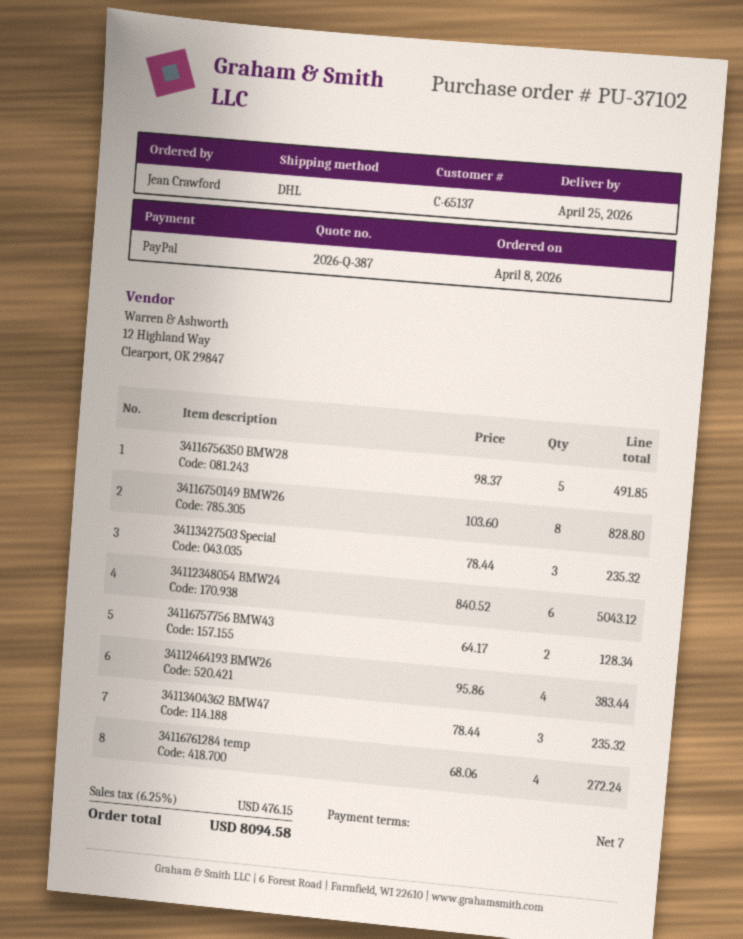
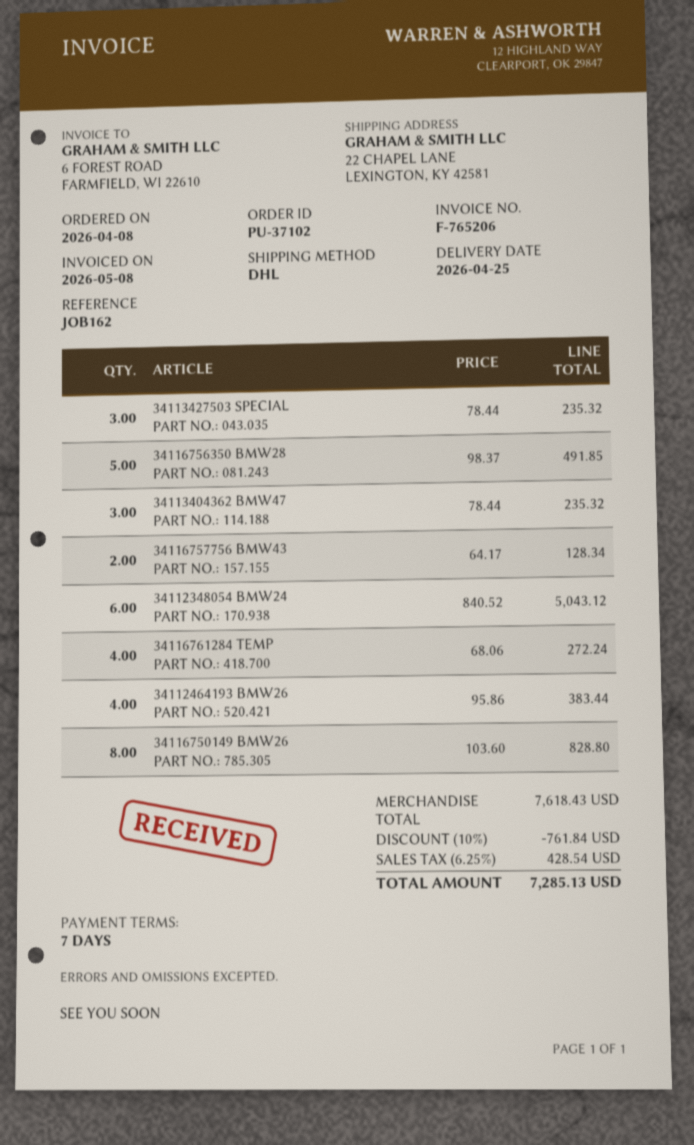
discount: none -> 10% = 761.84
tax: 6.25% = 476.15 -> 6.25% = 428.54
total: 8094.58 -> 7285.13

